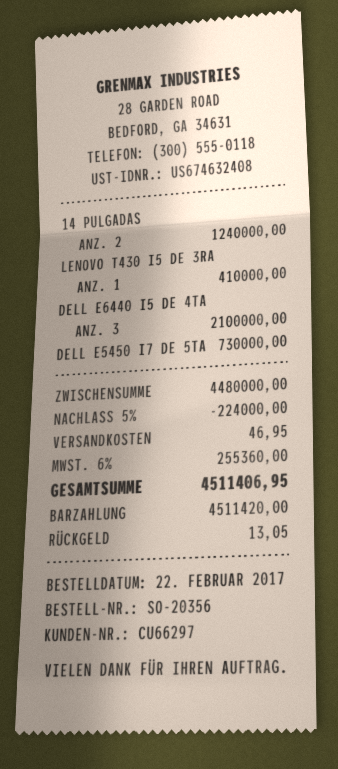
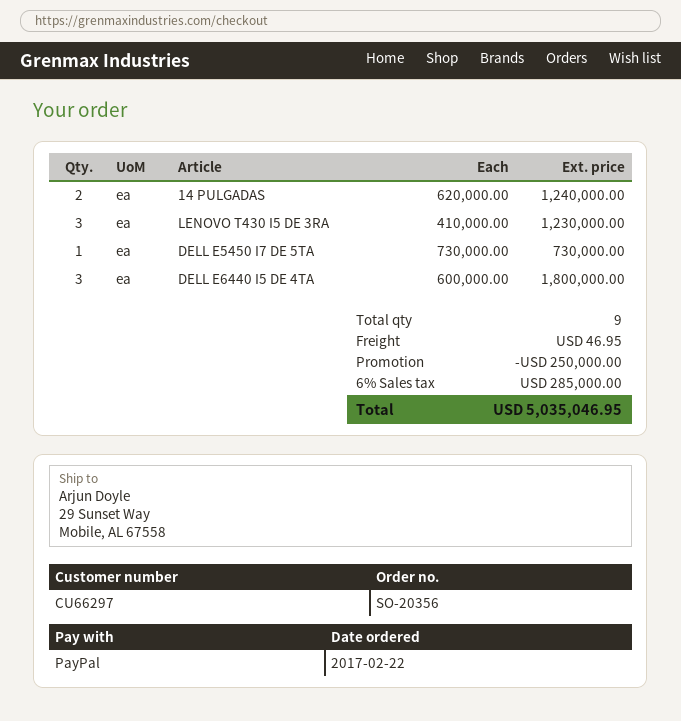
payment method: cash -> PayPal
LENOVO T430 I5 DE 3RA: 1 for 410000.00 -> 3 for 1230000.00
DELL E6440 I5 DE 4TA: 3 for 2100000.00 -> 3 for 1800000.00
discount: 224000.00 -> 250000.00
tax: 6% = 255360.00 -> 6% = 285000.00
total: 4511406.95 -> 5035046.95

